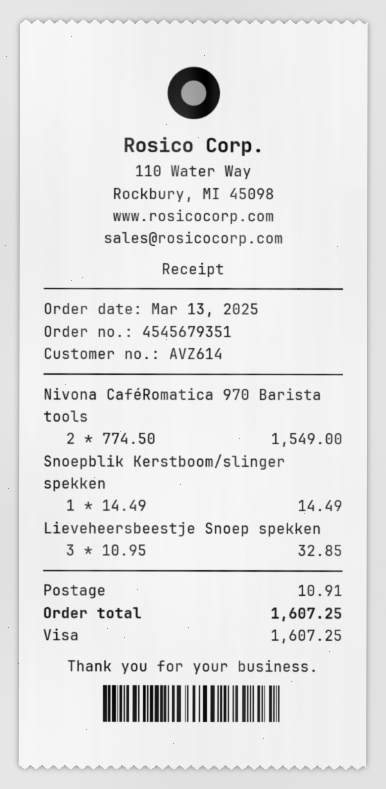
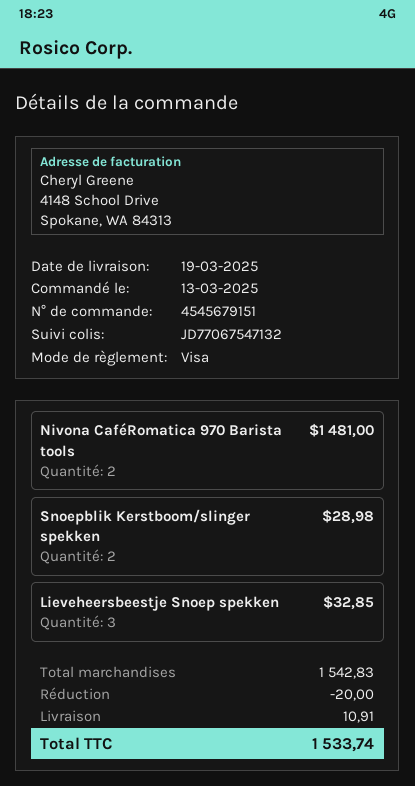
order number: 4545679351 -> 4545679151
Nivona CaféRomatica 970 Barista tools: 2 for 1549.00 -> 2 for 1481.00
Snoepblik Kerstboom/slinger spekken: 1 for 14.49 -> 2 for 28.98
discount: none -> 20.00
total: 1607.25 -> 1533.74

